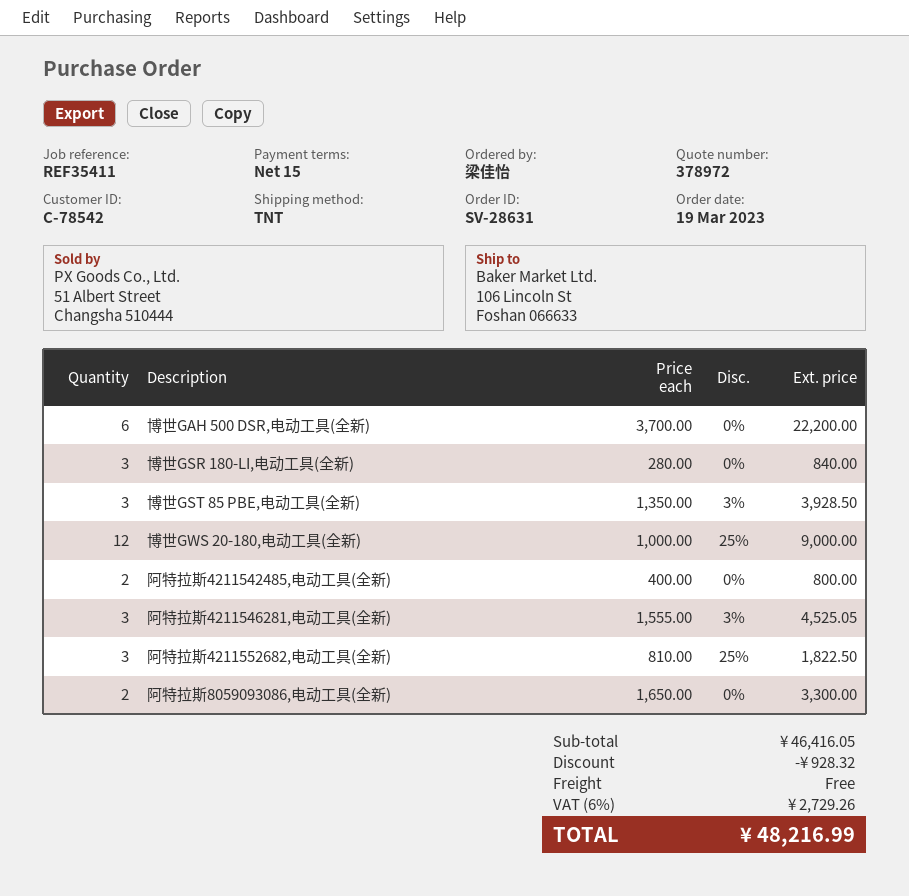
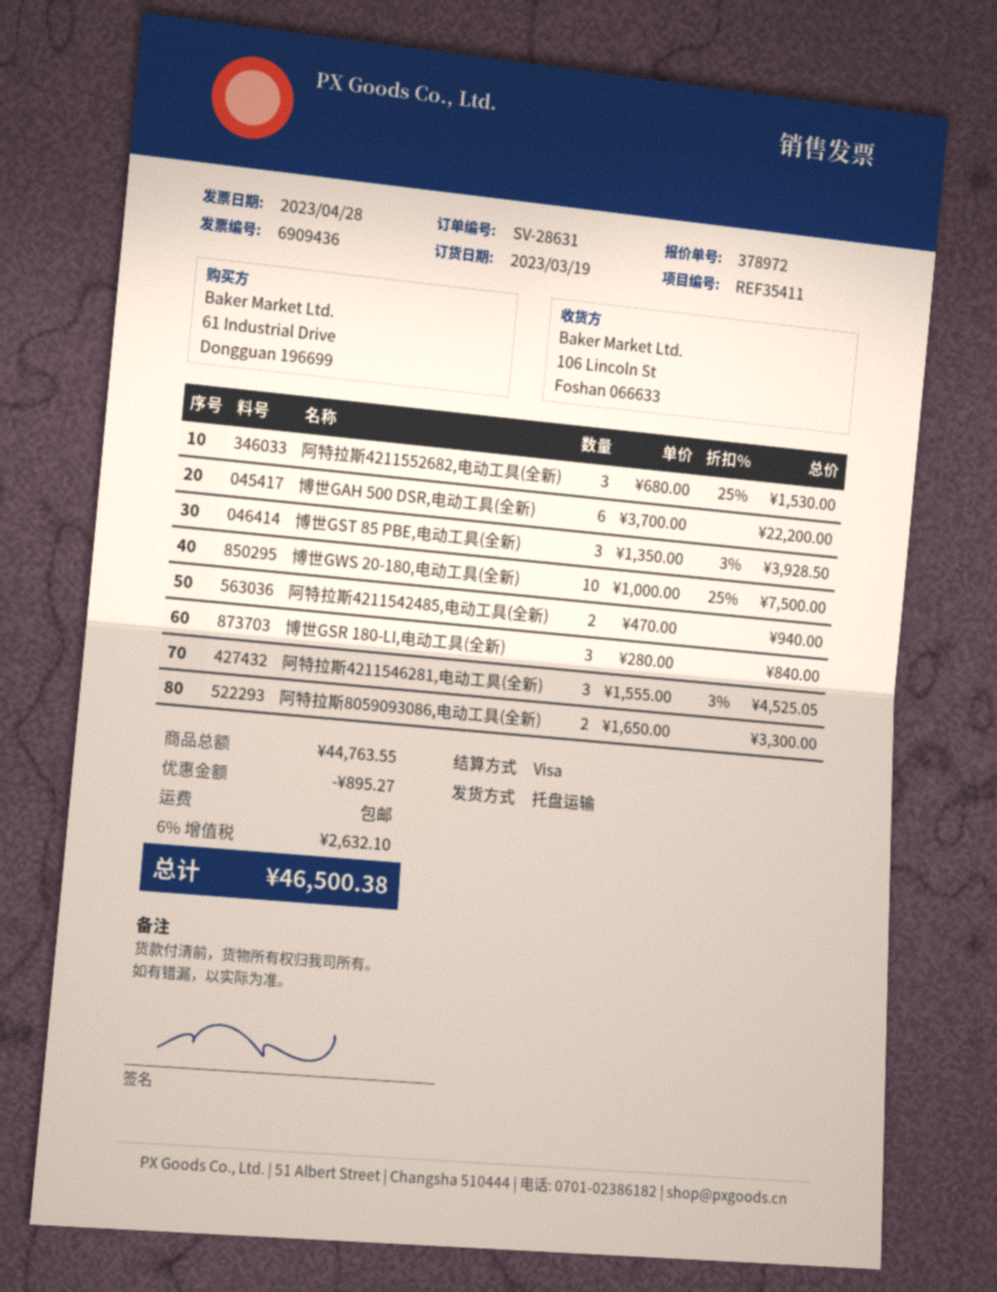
shipping method: TNT -> pallet freight
博世GWS 20-180,电动工具(全新): 12 x 1000.00 - 25% = 9000.00 -> 10 x 1000.00 - 25% = 7500.00
阿特拉斯4211542485,电动工具(全新): 2 x 400.00 = 800.00 -> 2 x 470.00 = 940.00
阿特拉斯4211552682,电动工具(全新): 3 x 810.00 - 25% = 1822.50 -> 3 x 680.00 - 25% = 1530.00
subtotal: 46416.05 -> 44763.55
discount: 928.32 -> 895.27
tax: 6% = 2729.26 -> 6% = 2632.10
total: 48216.99 -> 46500.38

